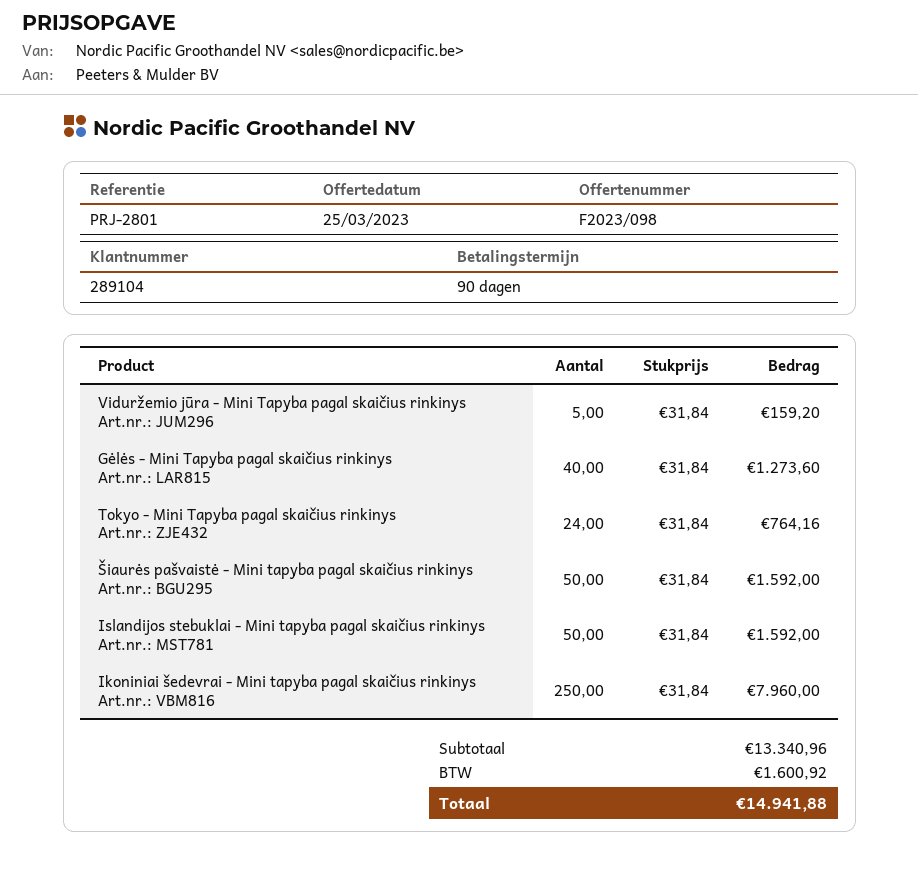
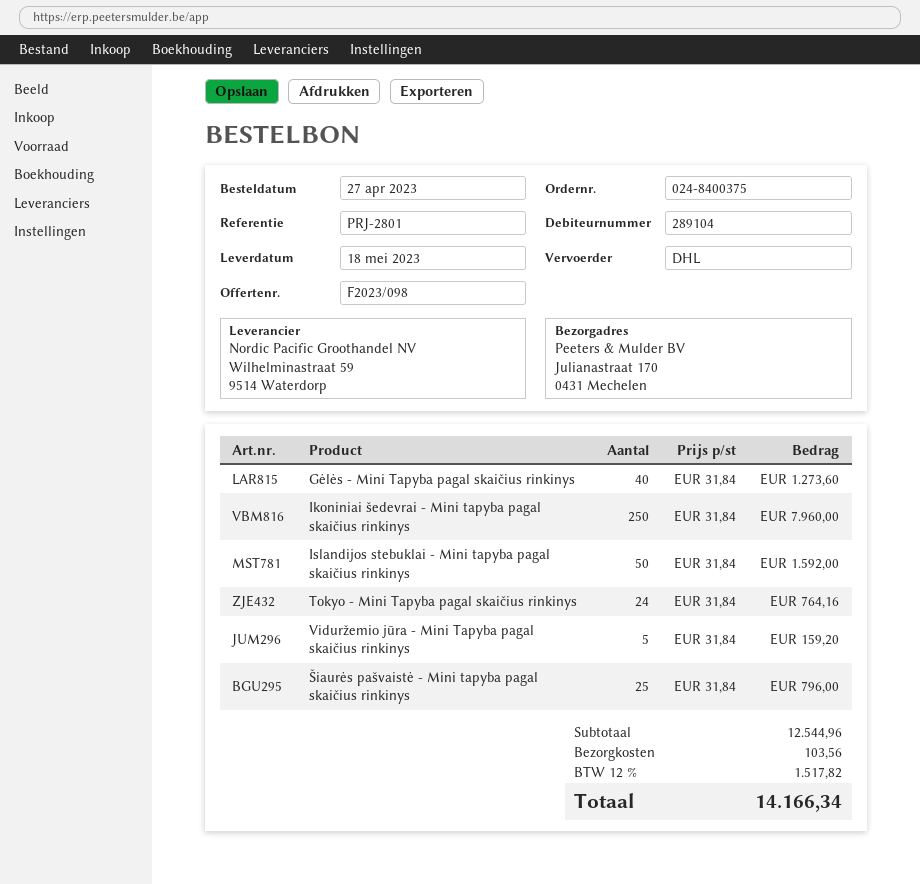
Šiaurės pašvaistė - Mini tapyba pagal skaičius rinkinys: 50 x 31.84 = 1592.00 -> 25 x 31.84 = 796.00
subtotal: 13340.96 -> 12544.96
shipping: none -> 103.56
tax: 1600.92 -> 1517.82
total: 14941.88 -> 14166.34

